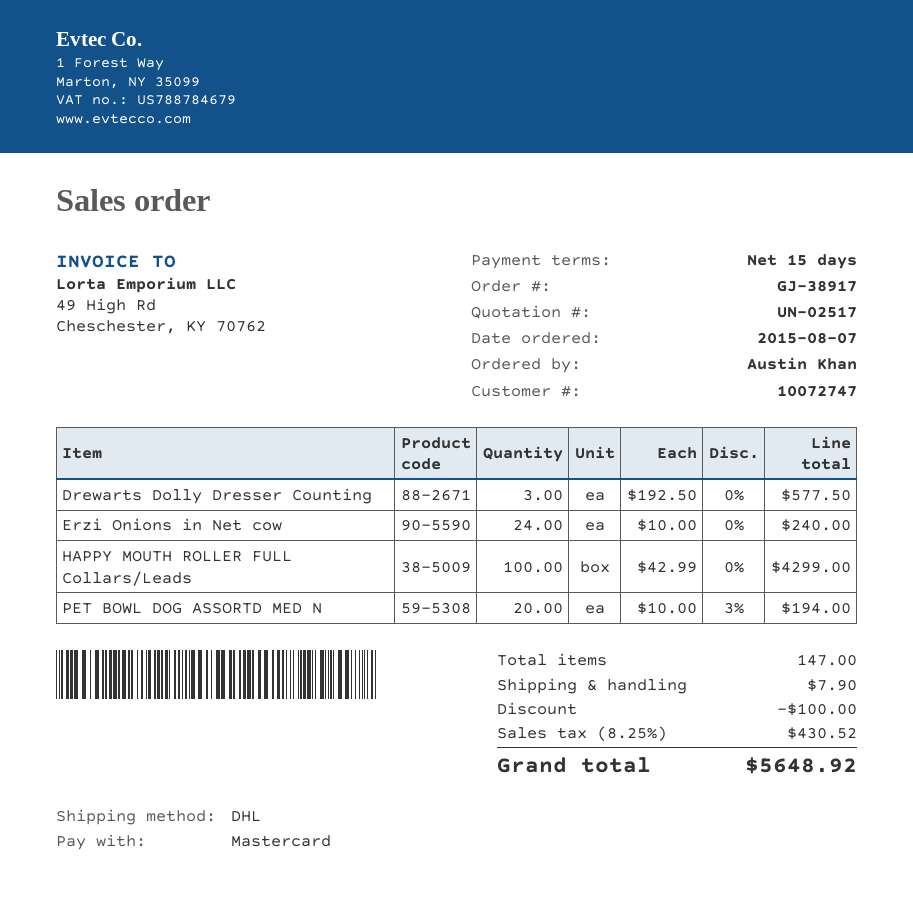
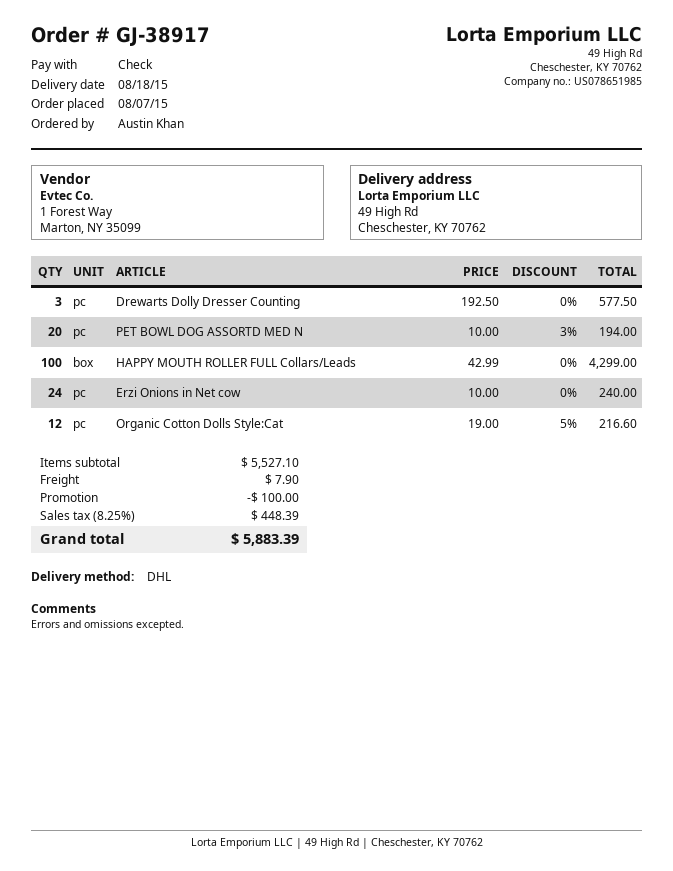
payment method: Mastercard -> cheque
Organic Cotton Dolls Style:Cat: none -> 12 x 19.00 - 5% = 216.60
tax: 8.25% = 430.52 -> 8.25% = 448.39
total: 5648.92 -> 5883.39

